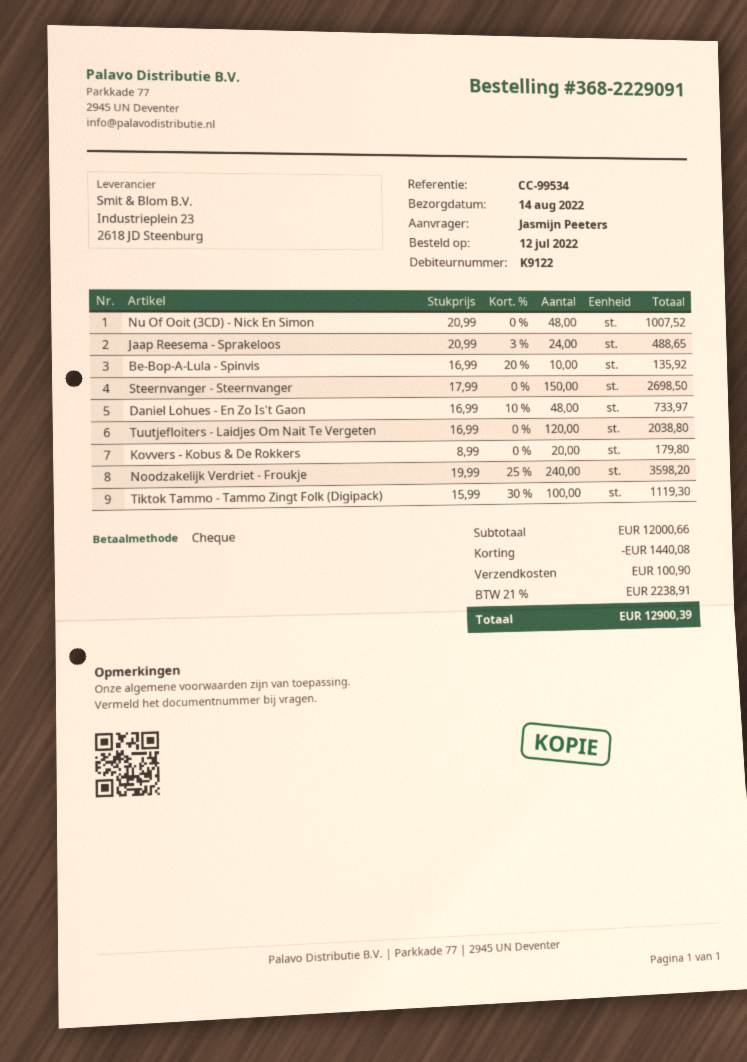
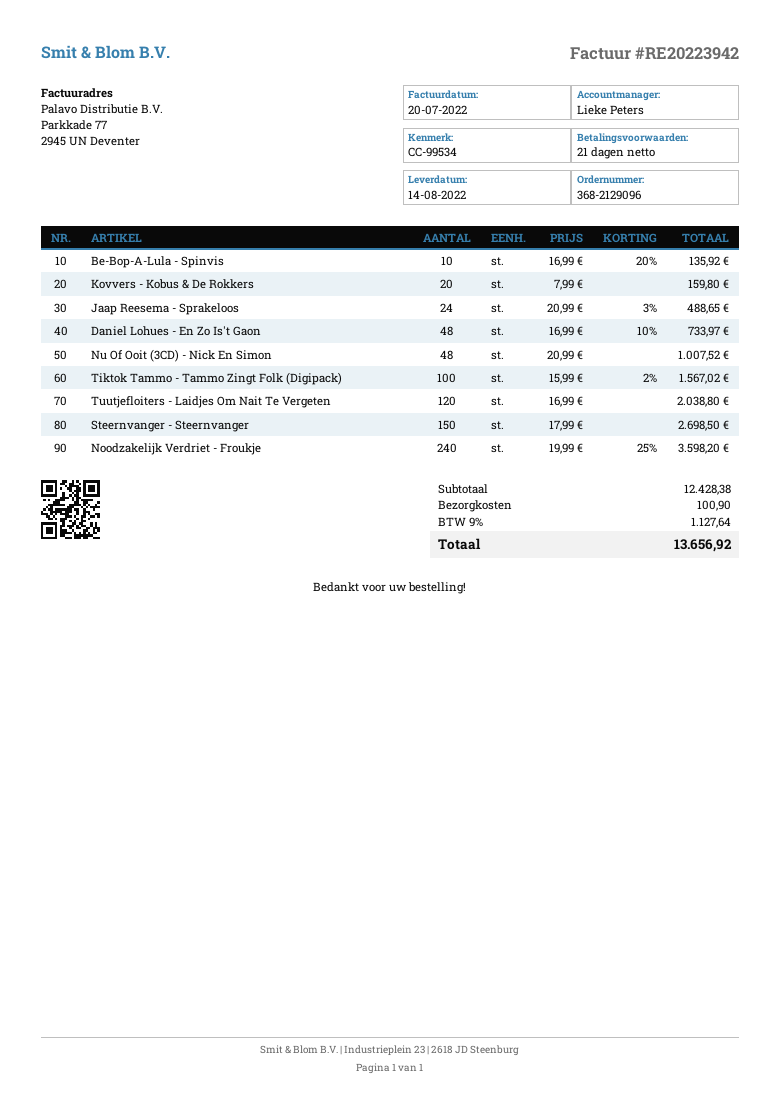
order number: 368-2229091 -> 368-2129096
Kovvers - Kobus & De Rokkers: 20 x 8.99 = 179.80 -> 20 x 7.99 = 159.80
Tiktok Tammo - Tammo Zingt Folk (Digipack): 100 x 15.99 - 30% = 1119.30 -> 100 x 15.99 - 2% = 1567.02
subtotal: 12000.66 -> 12428.38
discount: 1440.08 -> none
tax: 21% = 2238.91 -> 9% = 1127.64
total: 12900.39 -> 13656.92

